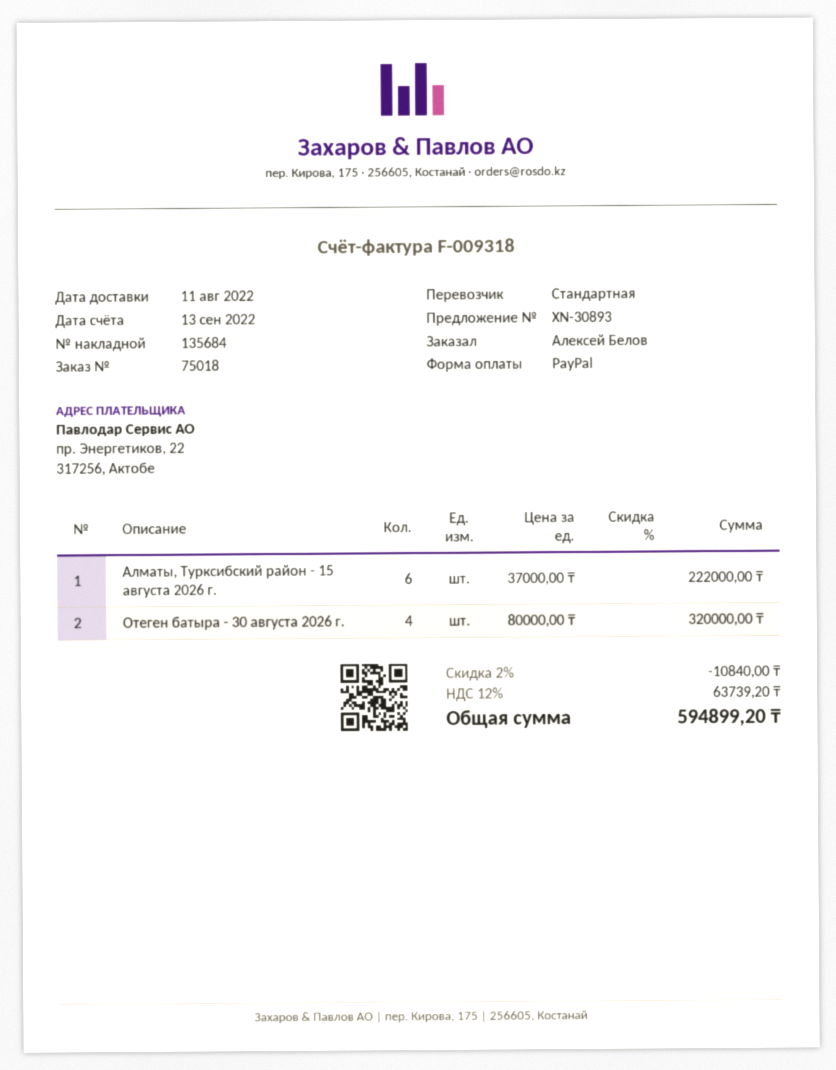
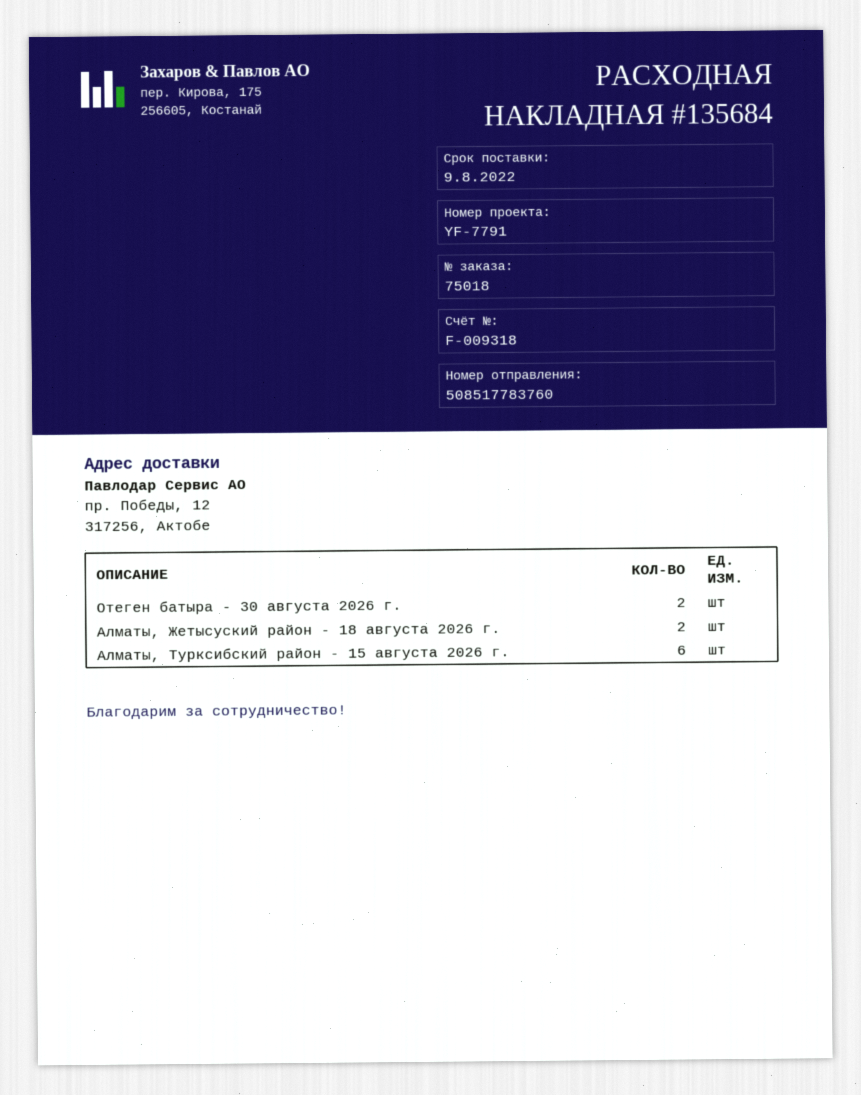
delivery date: 2022-08-11 -> 2022-08-09
Отеген батыра - 30 августа 2026 г.: 4 -> 2
Алматы, Жетысуский район - 18 августа 2026 г.: none -> 2

